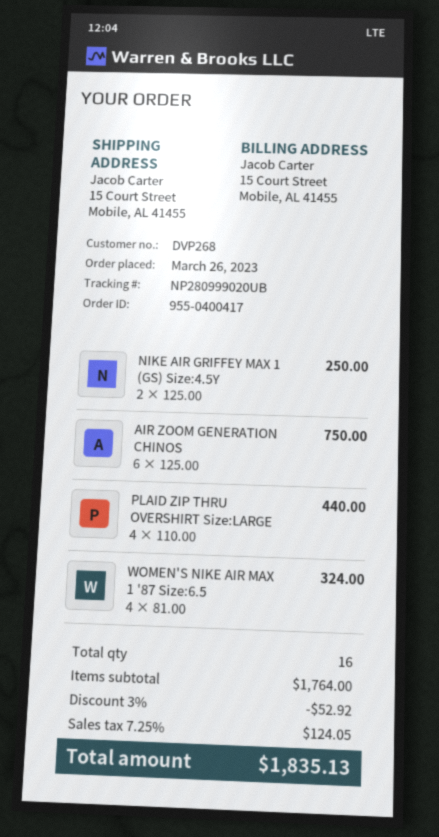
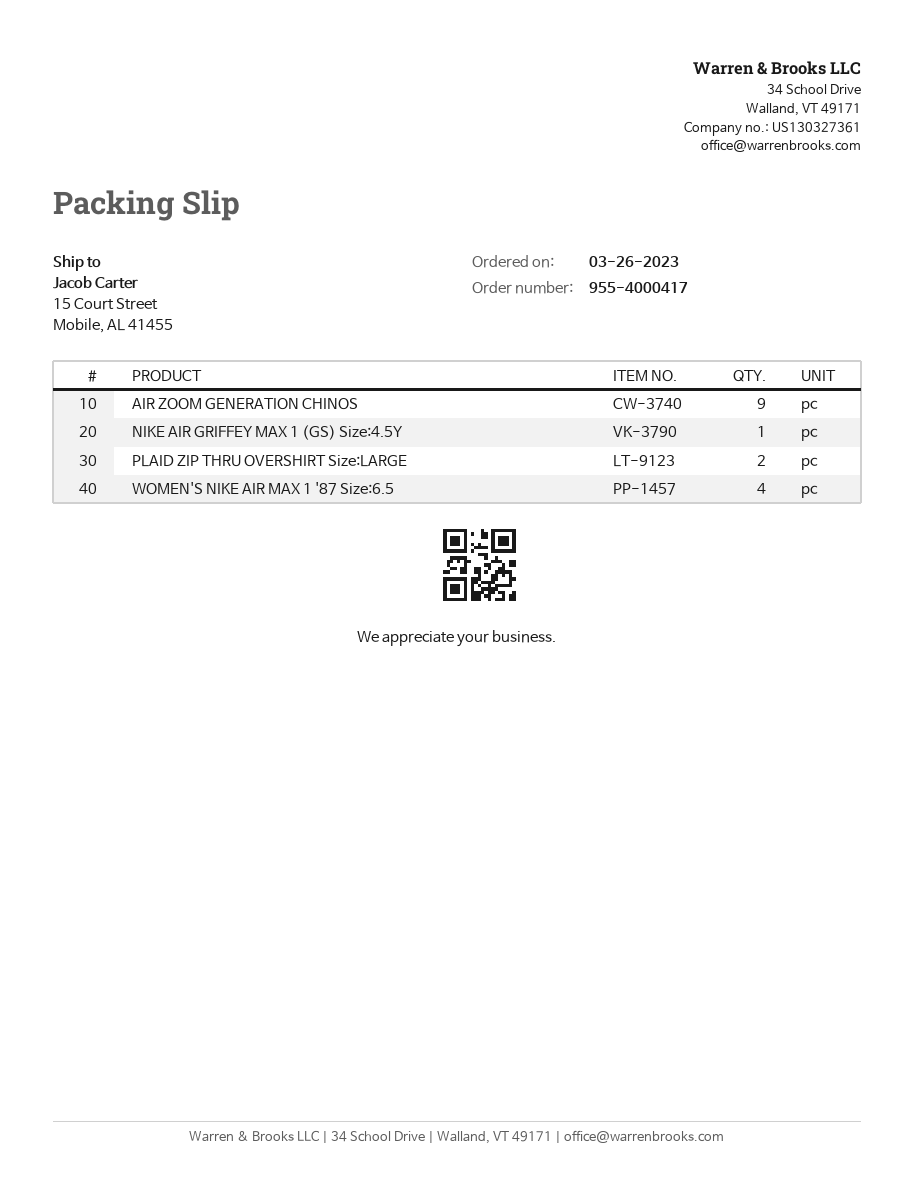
order number: 955-0400417 -> 955-4000417
NIKE AIR GRIFFEY MAX 1 (GS) Size:4.5Y: 2 -> 1
AIR ZOOM GENERATION CHINOS: 6 -> 9
PLAID ZIP THRU OVERSHIRT Size:LARGE: 4 -> 2

